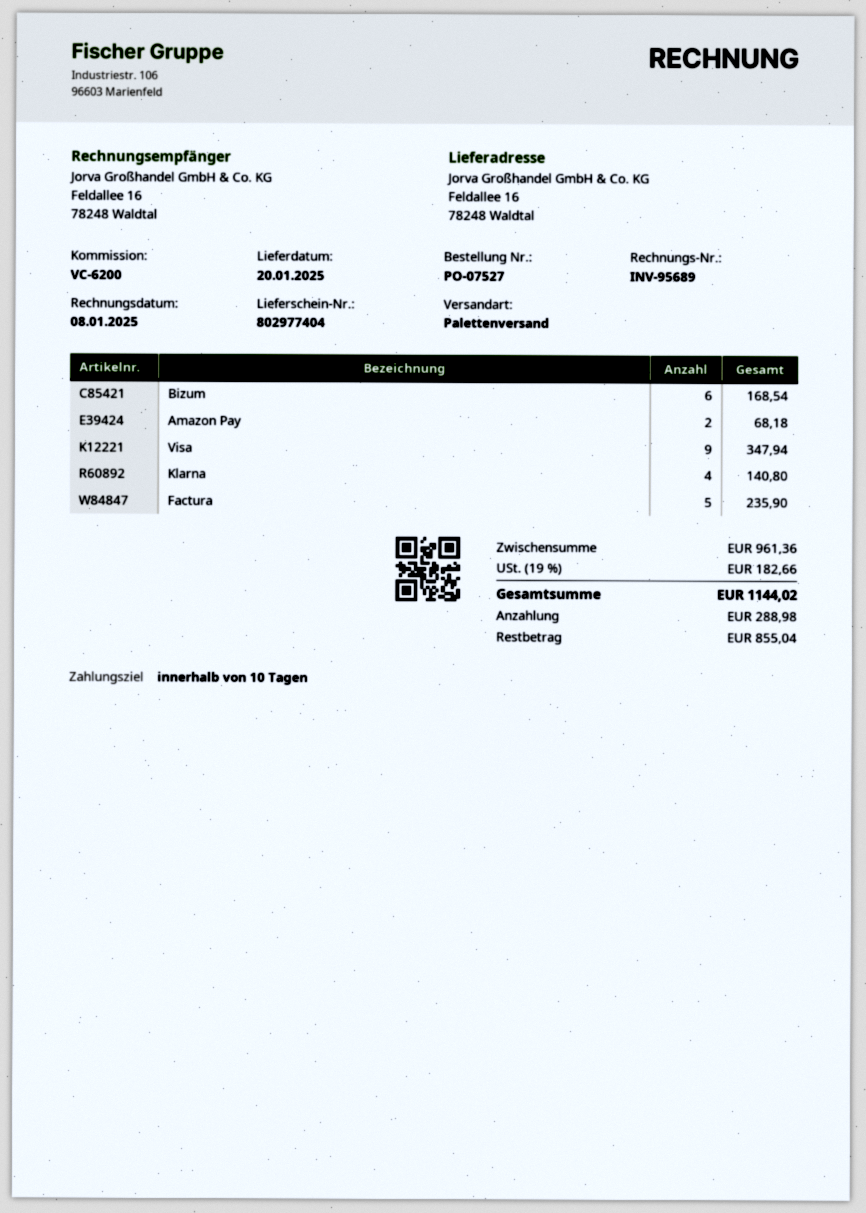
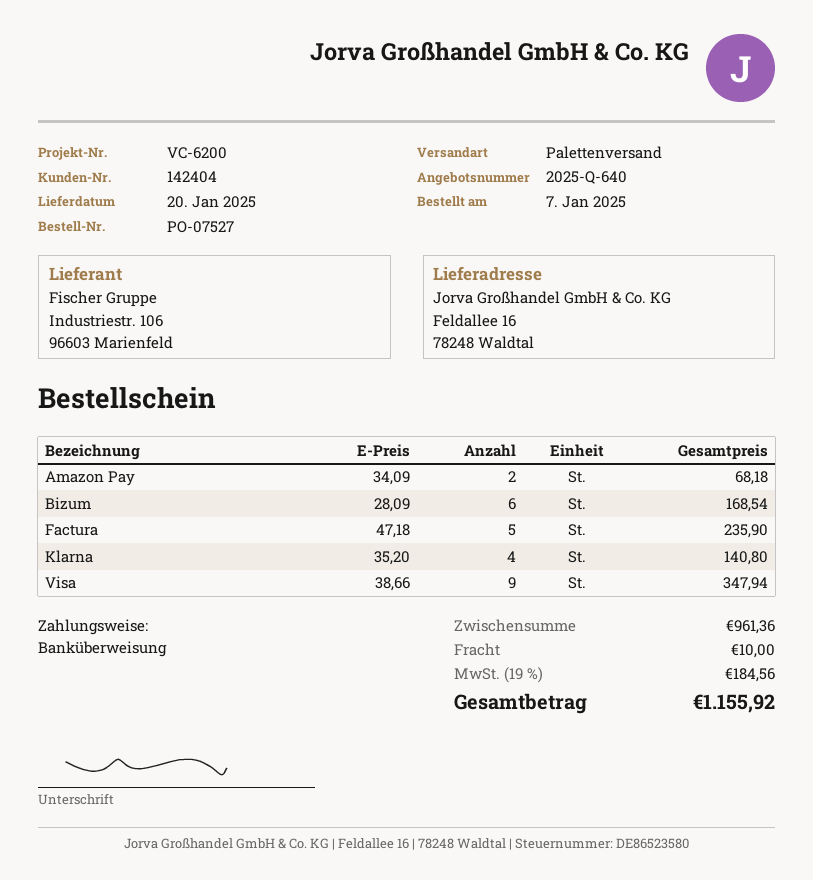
shipping: none -> 10.00
tax: 19% = 182.66 -> 19% = 184.56
total: 1144.02 -> 1155.92

